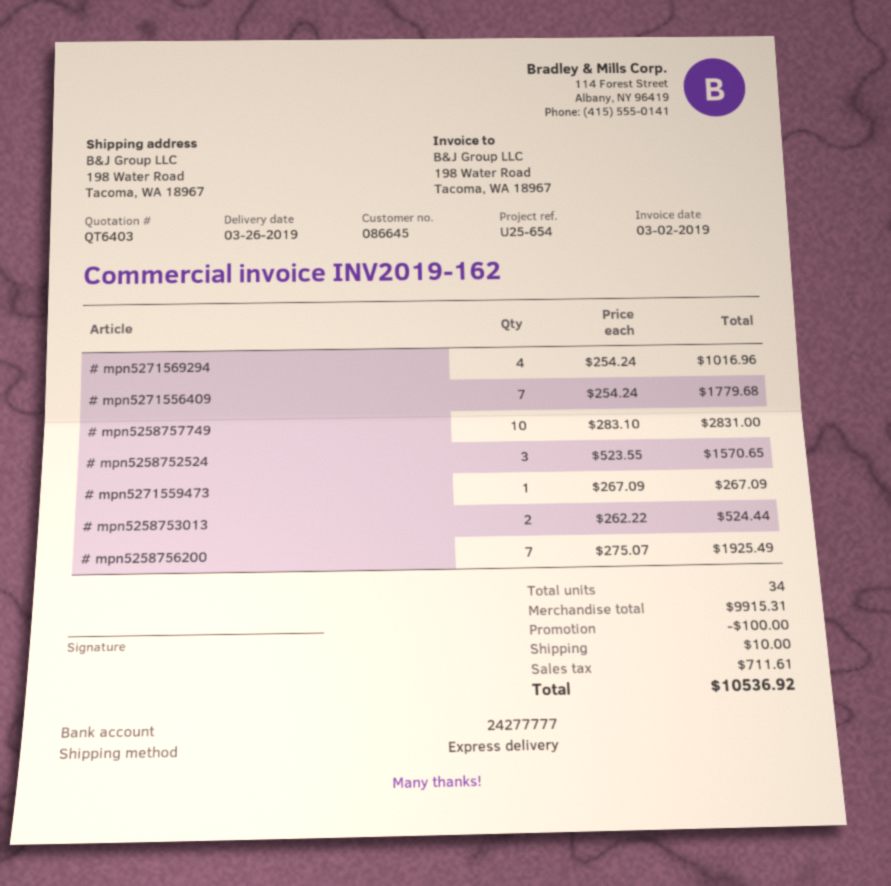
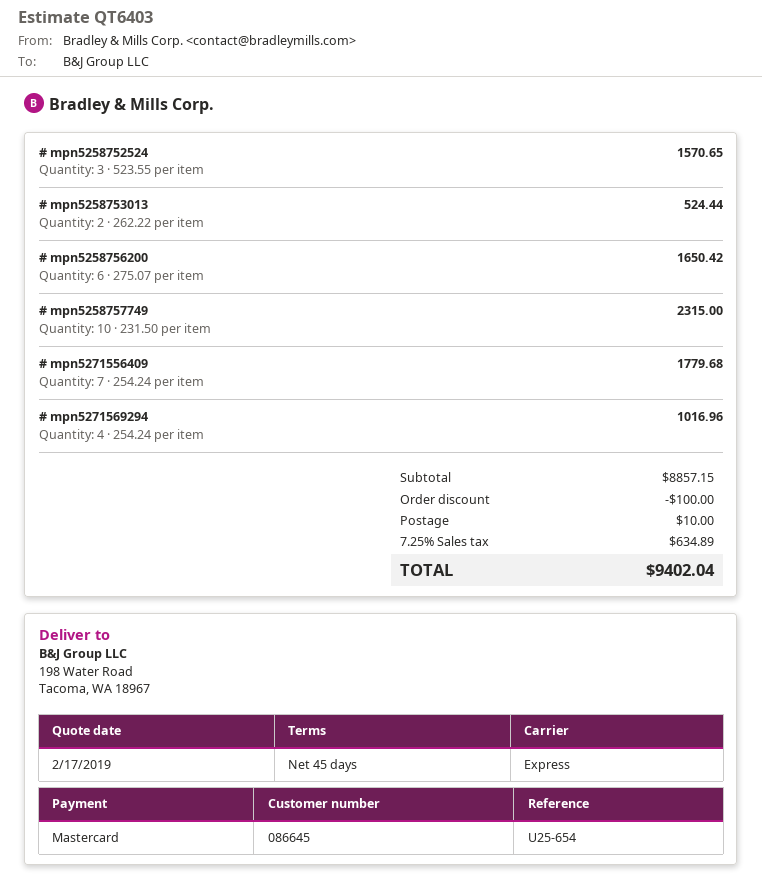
# mpn5258757749: 10 x 283.10 = 2831.00 -> 10 x 231.50 = 2315.00
# mpn5271559473: 1 x 267.09 = 267.09 -> none
# mpn5258756200: 7 x 275.07 = 1925.49 -> 6 x 275.07 = 1650.42
subtotal: 9915.31 -> 8857.15
tax: 711.61 -> 634.89
total: 10536.92 -> 9402.04

